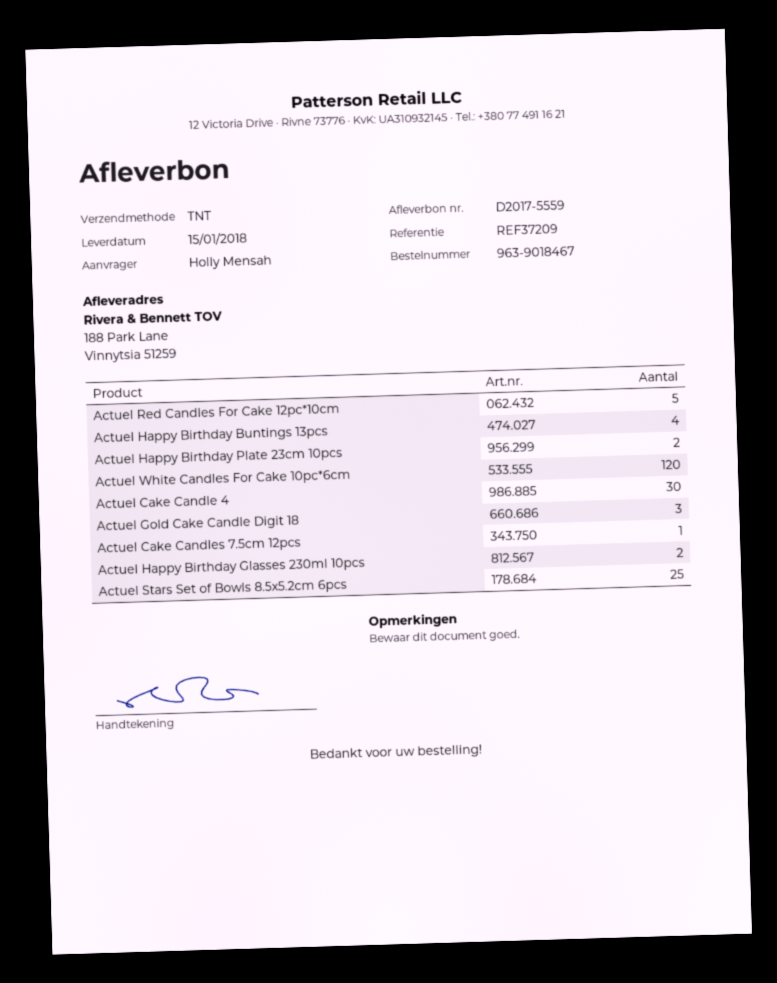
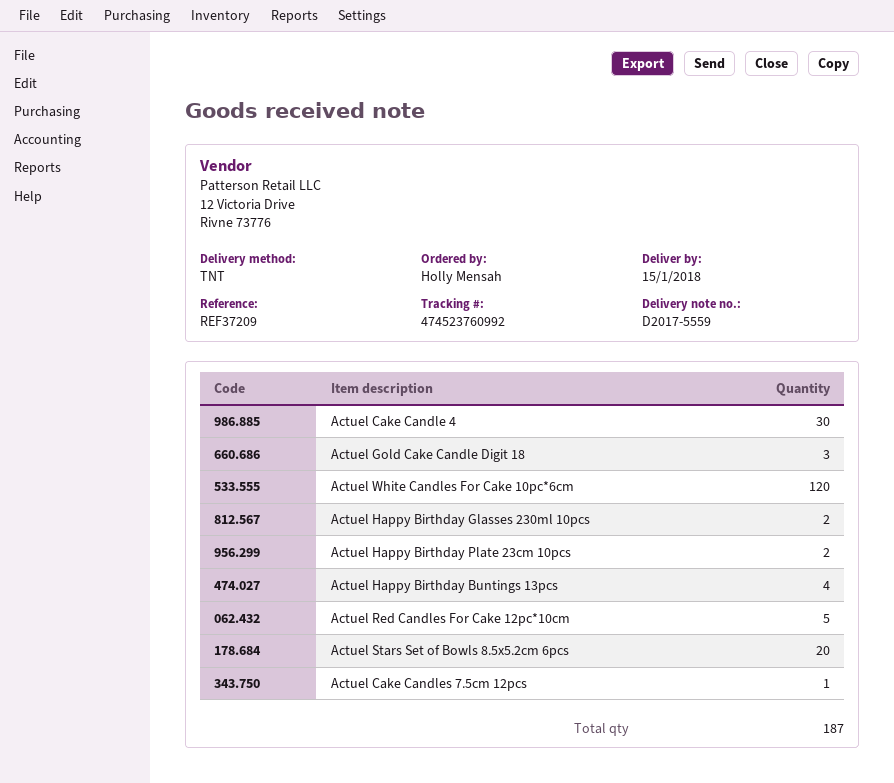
Actuel Stars Set of Bowls 8.5x5.2cm 6pcs: 25 -> 20

